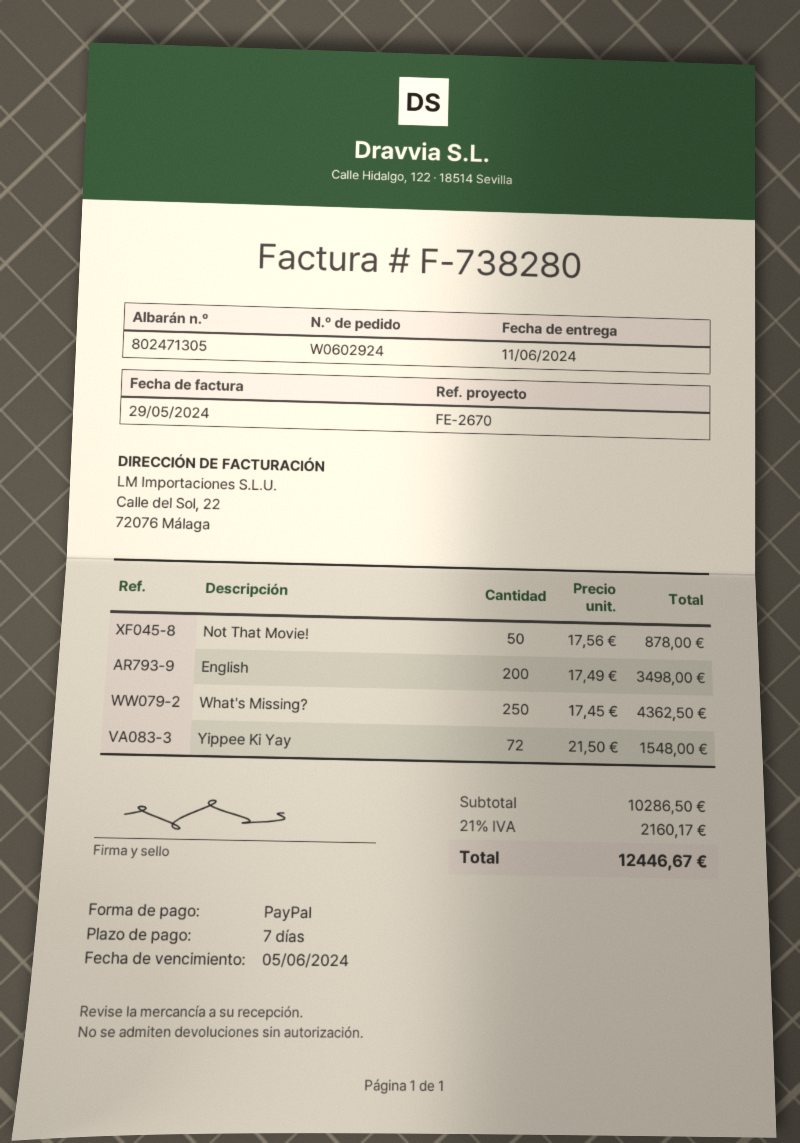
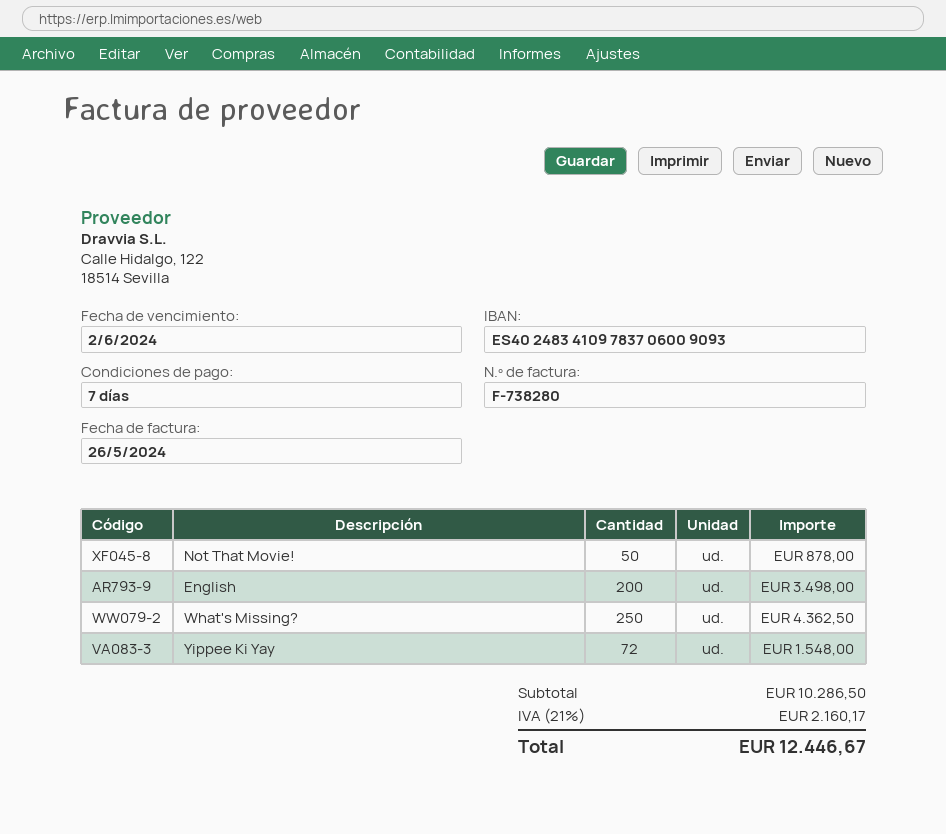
invoice date: 2024-05-29 -> 2024-05-26
due date: 2024-06-05 -> 2024-06-02

